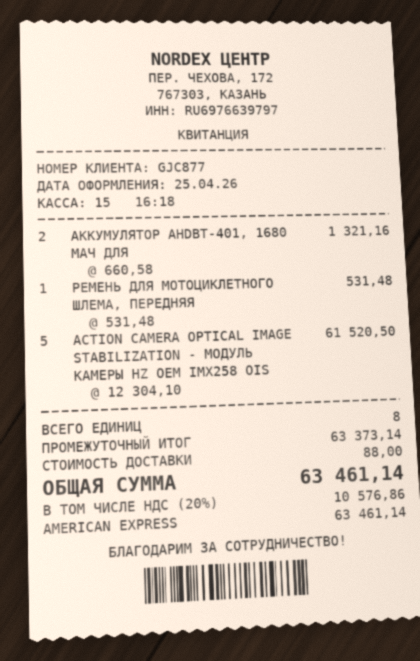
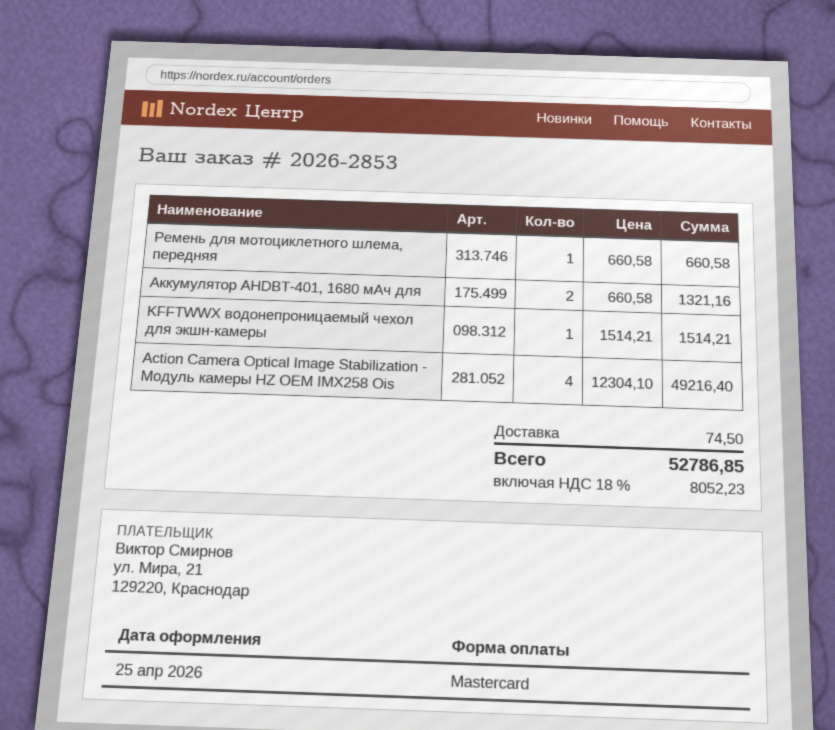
payment method: American Express -> Mastercard
РЕМЕНЬ ДЛЯ МОТОЦИКЛЕТНОГО ШЛЕМА, ПЕРЕДНЯЯ: 1 x 531.48 = 531.48 -> 1 x 660.58 = 660.58
ACTION CAMERA OPTICAL IMAGE STABILIZATION - МОДУЛЬ КАМЕРЫ HZ OEM IMX258 OIS: 5 x 12304.10 = 61520.50 -> 4 x 12304.10 = 49216.40
KFFTWWX водонепроницаемый чехол для экшн-камеры: none -> 1 x 1514.21 = 1514.21
shipping: 88.00 -> 74.50
tax: 20% = 10576.86 -> 18% = 8052.23
total: 63461.14 -> 52786.85

